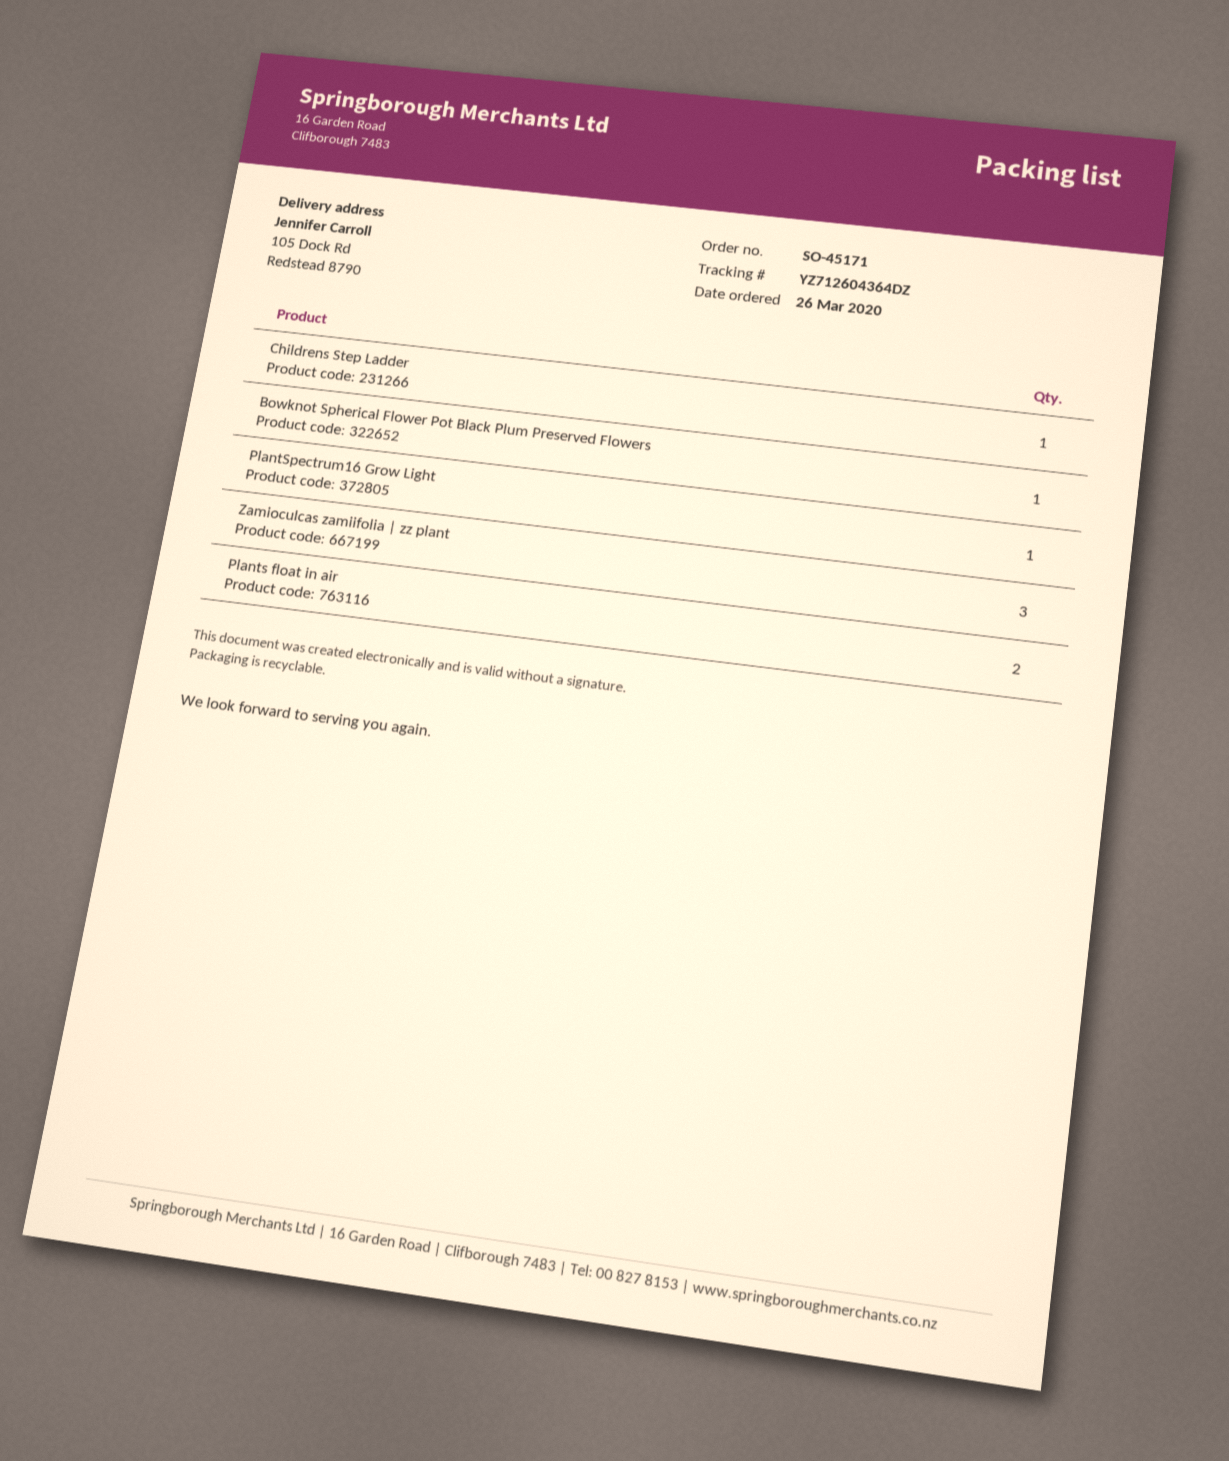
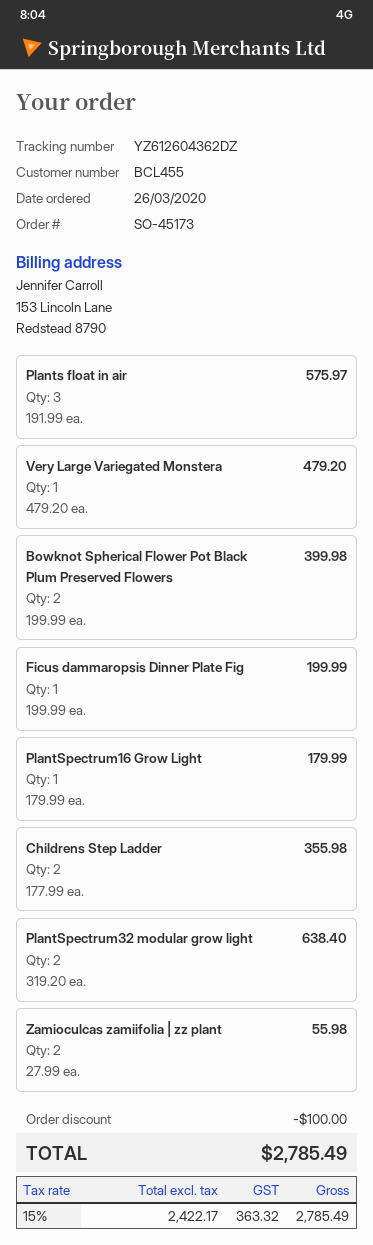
order number: SO-45171 -> SO-45173
tracking number: YZ712604364DZ -> YZ612604362DZ
Childrens Step Ladder: 1 -> 2
Bowknot Spherical Flower Pot Black Plum Preserved Flowers: 1 -> 2
Zamioculcas zamiifolia | zz plant: 3 -> 2
Plants float in air: 2 -> 3
Very Large Variegated Monstera: none -> 1
Ficus dammaropsis Dinner Plate Fig: none -> 1
PlantSpectrum32 modular grow light: none -> 2

